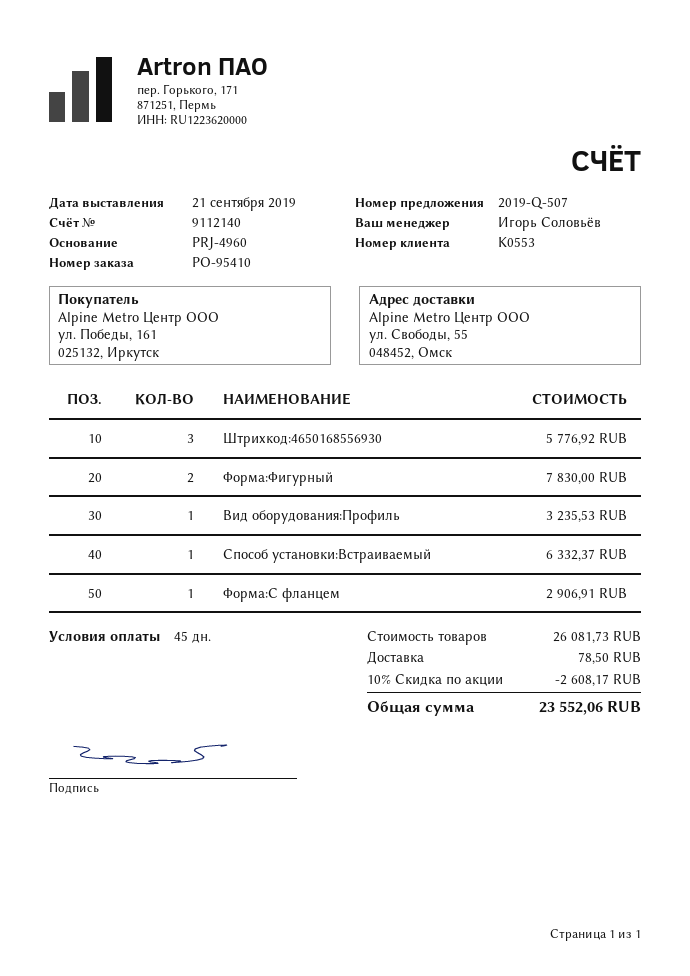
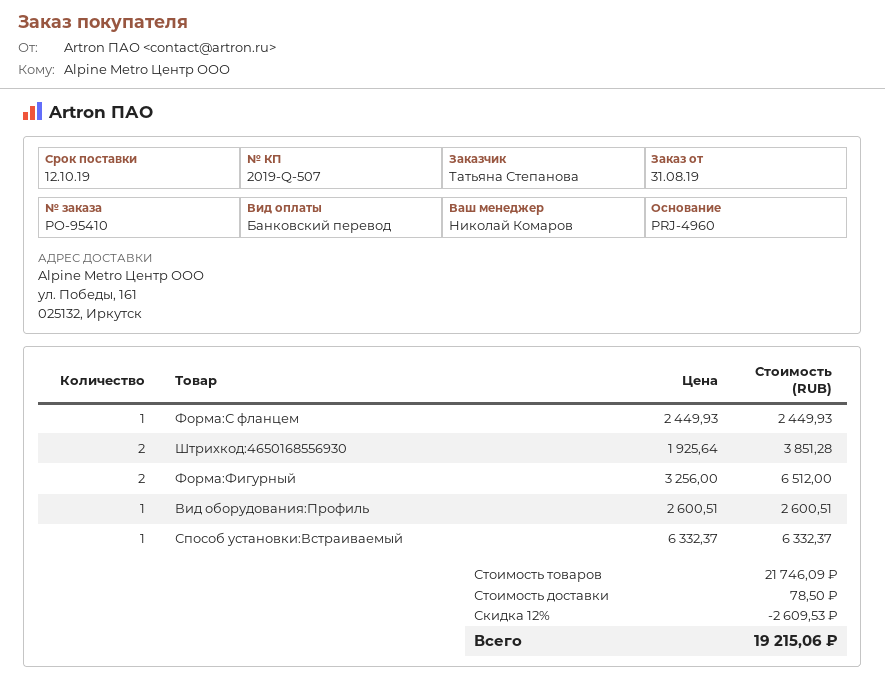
sales rep: Игорь Соловьёв -> Николай Комаров
ship to: ул. Свободы, 55, 048452, Омск -> ул. Победы, 161, 025132, Иркутск
Штрихкод:4650168556930: 3 for 5776.92 -> 2 for 3851.28
Форма:Фигурный: 2 for 7830.00 -> 2 for 6512.00
Вид оборудования:Профиль: 1 for 3235.53 -> 1 for 2600.51
Форма:С фланцем: 1 for 2906.91 -> 1 for 2449.93
subtotal: 26081.73 -> 21746.09
discount: 10% = 2608.17 -> 12% = 2609.53
total: 23552.06 -> 19215.06

